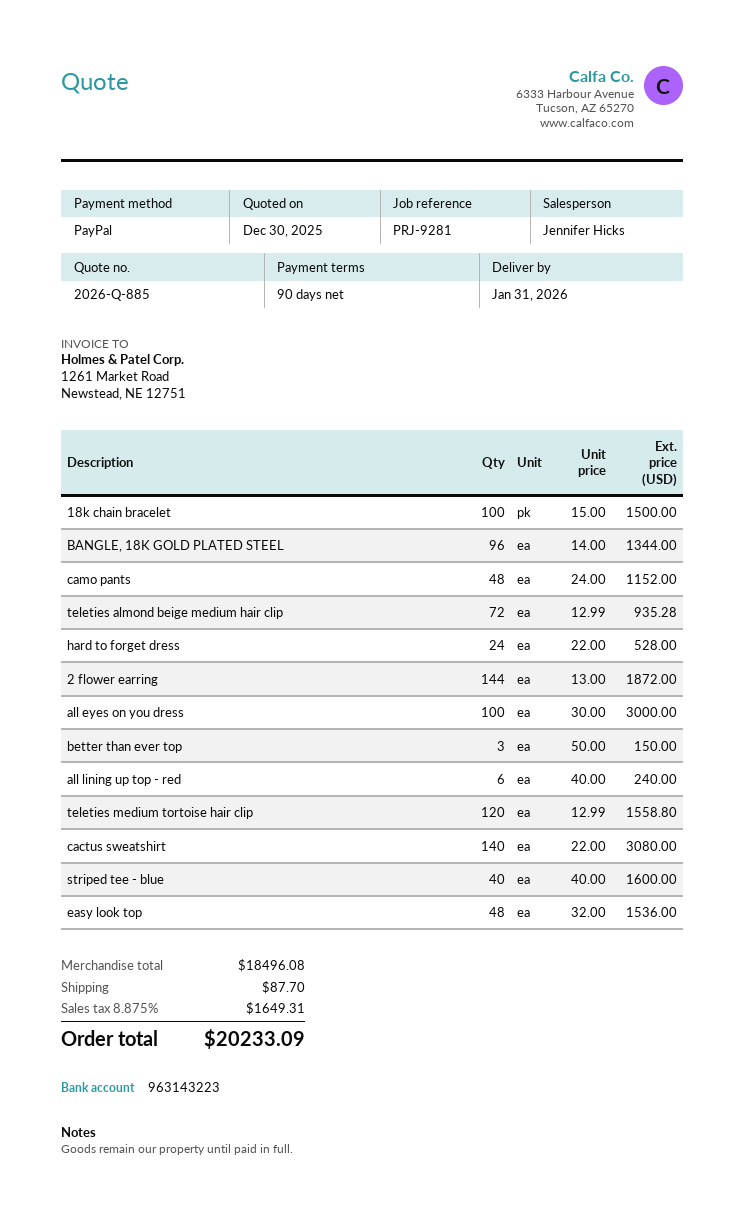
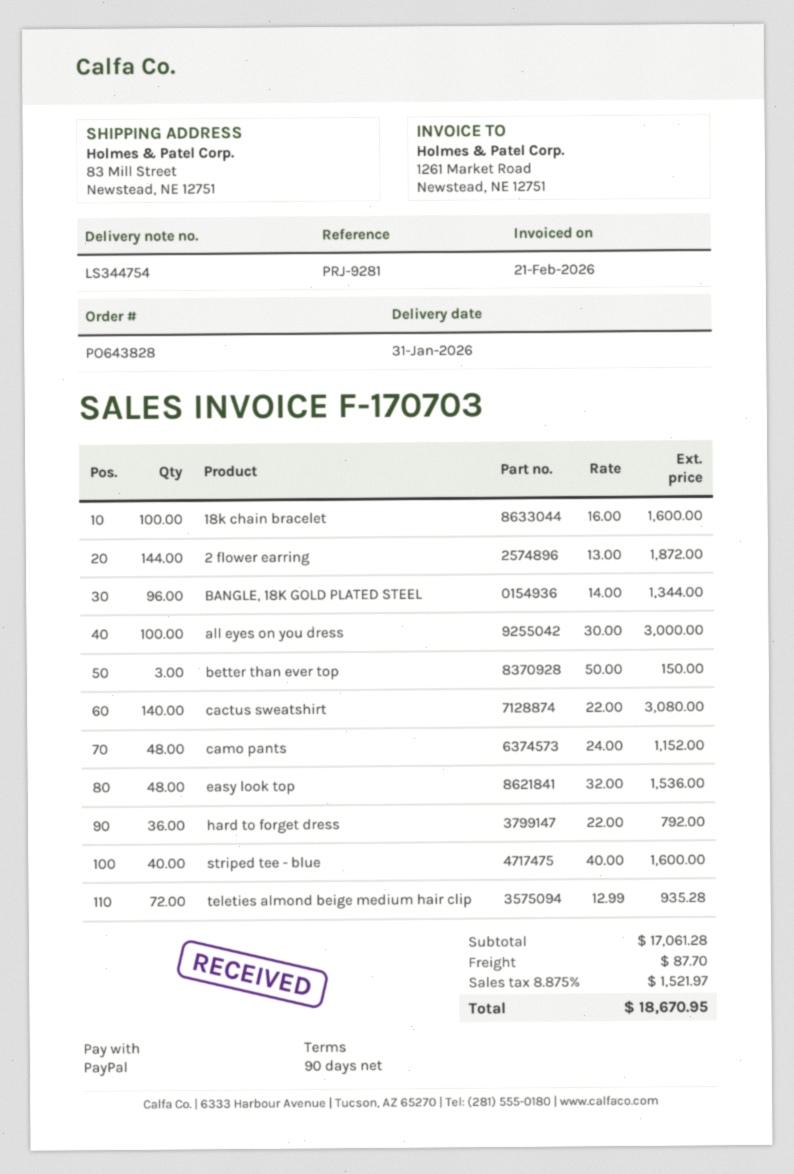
18k chain bracelet: 100 x 15.00 = 1500.00 -> 100 x 16.00 = 1600.00
hard to forget dress: 24 x 22.00 = 528.00 -> 36 x 22.00 = 792.00
all lining up top - red: 6 x 40.00 = 240.00 -> none
teleties medium tortoise hair clip: 120 x 12.99 = 1558.80 -> none
subtotal: 18496.08 -> 17061.28
tax: 8.875% = 1649.31 -> 8.875% = 1521.97
total: 20233.09 -> 18670.95

